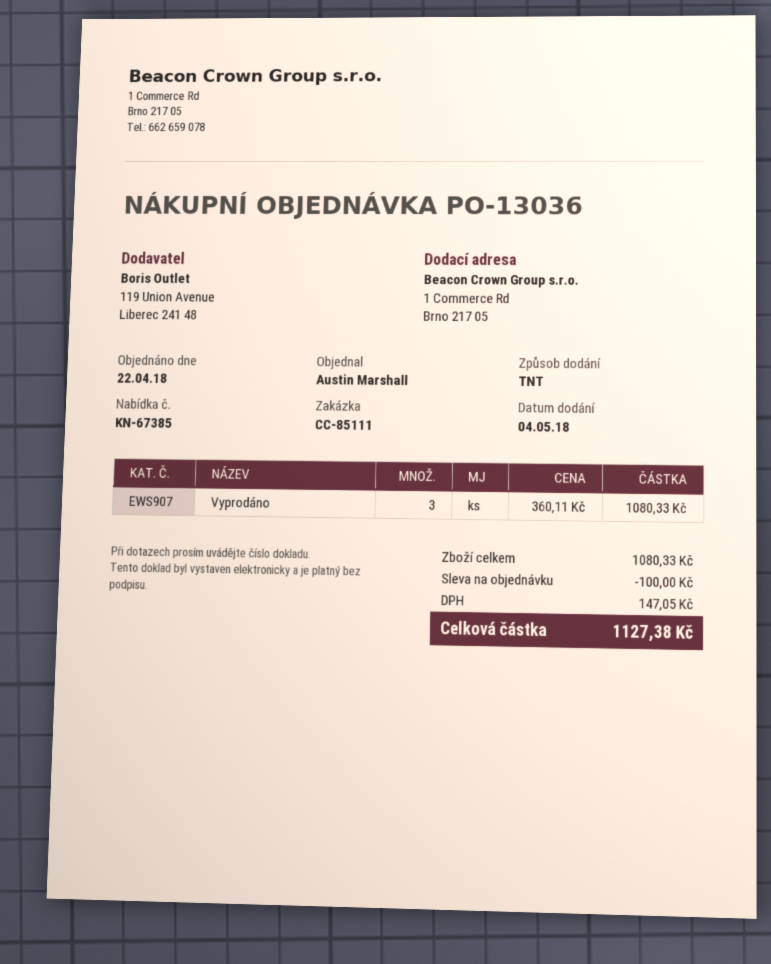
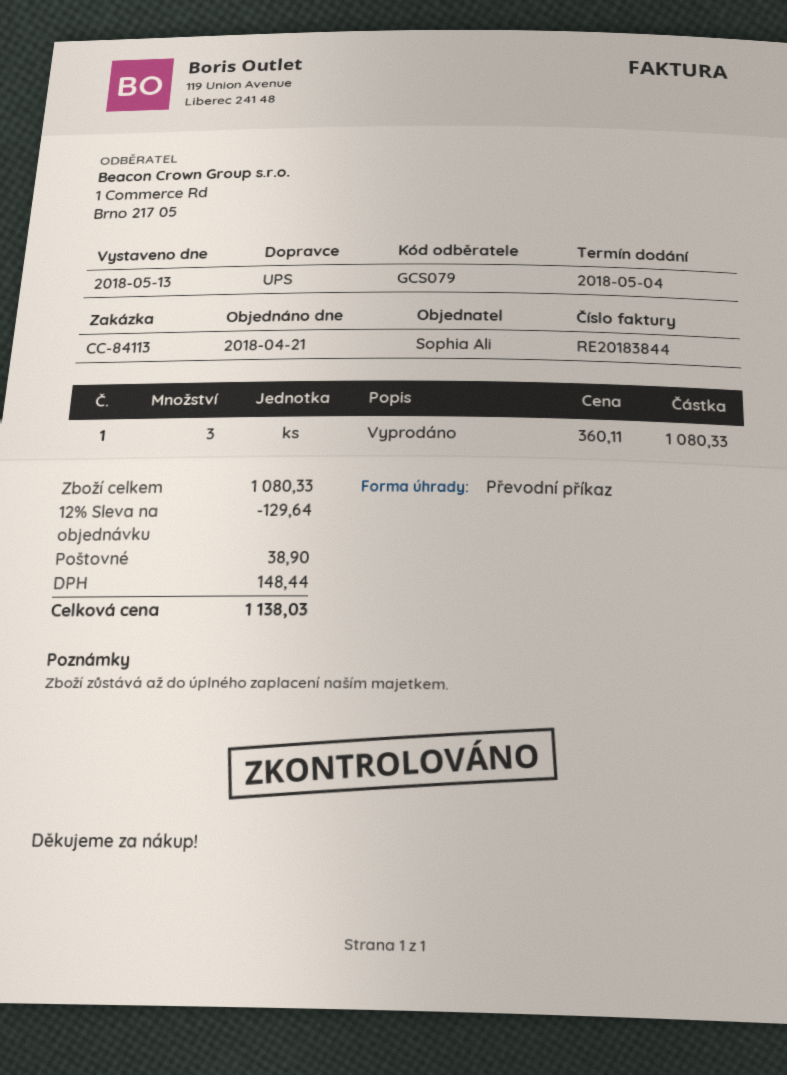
order date: 2018-04-22 -> 2018-04-21
reference: CC-85111 -> CC-84113
ordered by: Austin Marshall -> Sophia Ali
shipping method: TNT -> UPS
discount: 100.00 -> 129.64
shipping: none -> 38.90
tax: 147.05 -> 148.44
total: 1127.38 -> 1138.03

